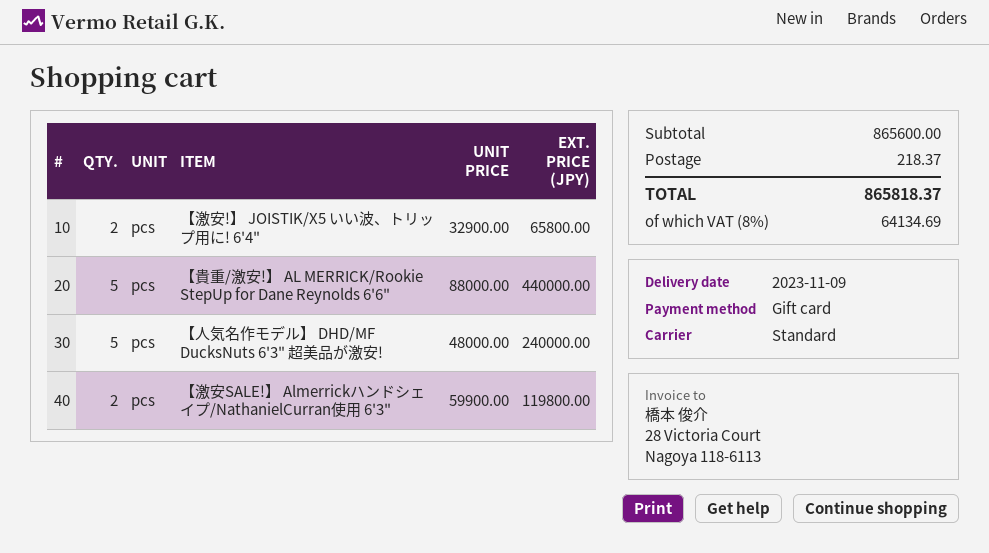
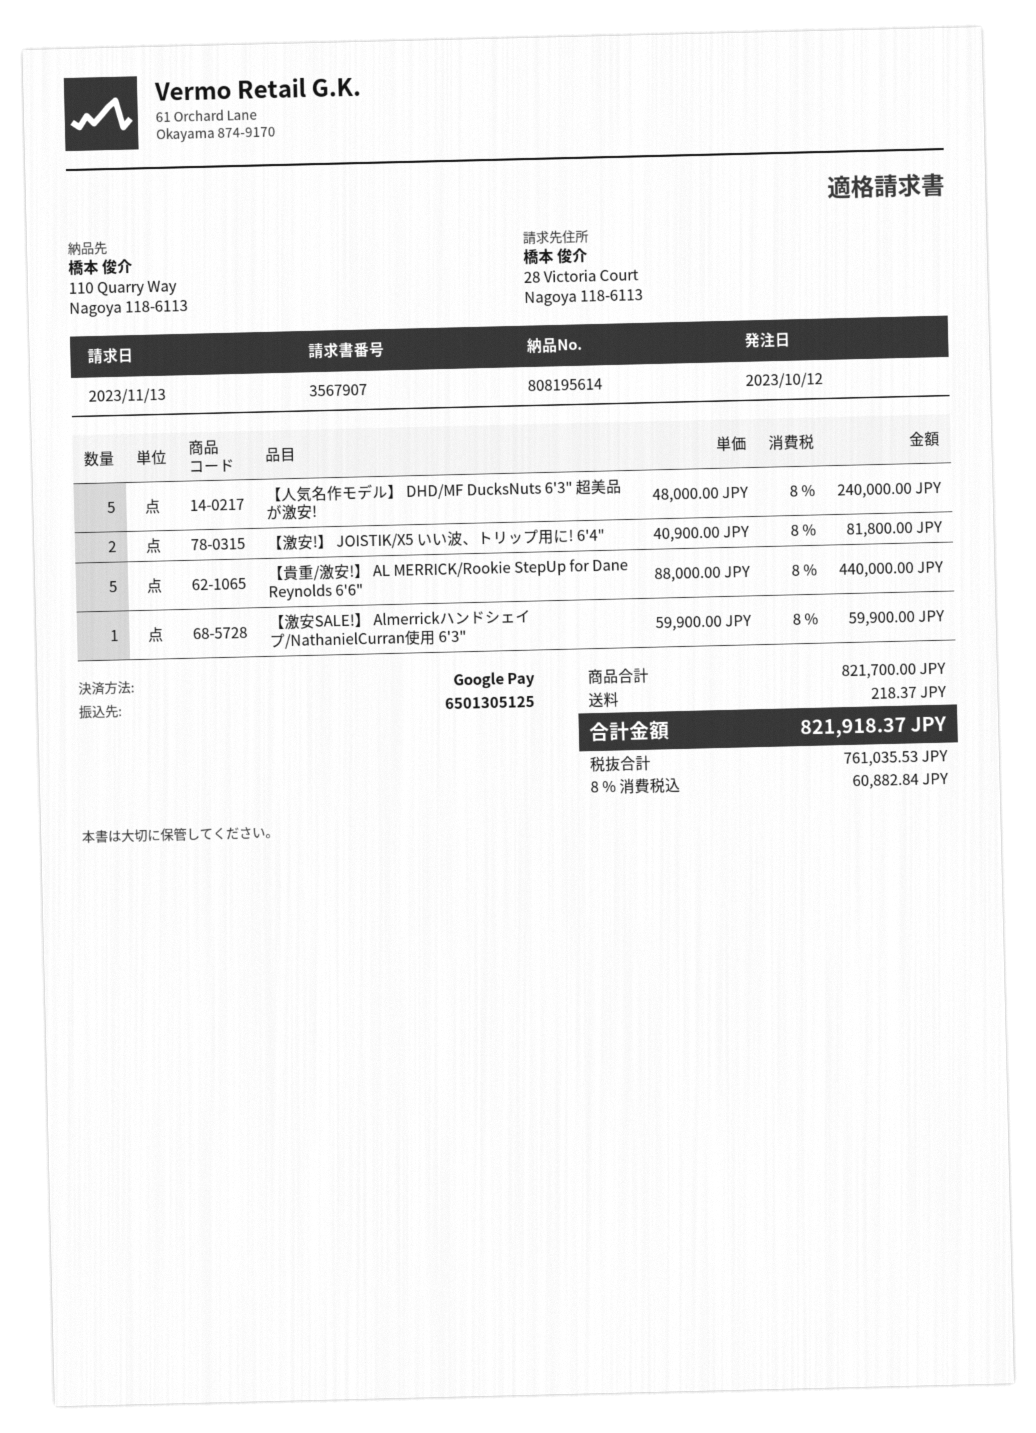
payment method: gift card -> Google Pay
【激安!】 JOISTIK/X5 いい波、トリップ用に! 6'4": 2 x 32900.00 = 65800.00 -> 2 x 40900.00 = 81800.00
【激安SALE!】 Almerrickハンドシェイプ/NathanielCurran使用 6'3": 2 x 59900.00 = 119800.00 -> 1 x 59900.00 = 59900.00
subtotal: 865600.00 -> 821700.00
tax: 8% = 64134.69 -> 8% = 60882.84
total: 865818.37 -> 821918.37

